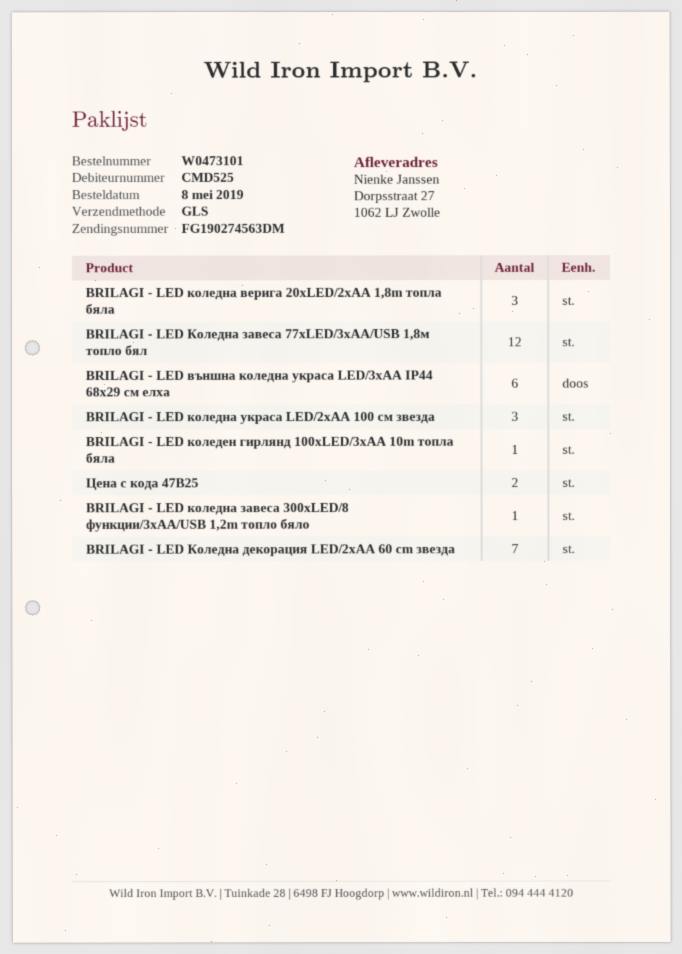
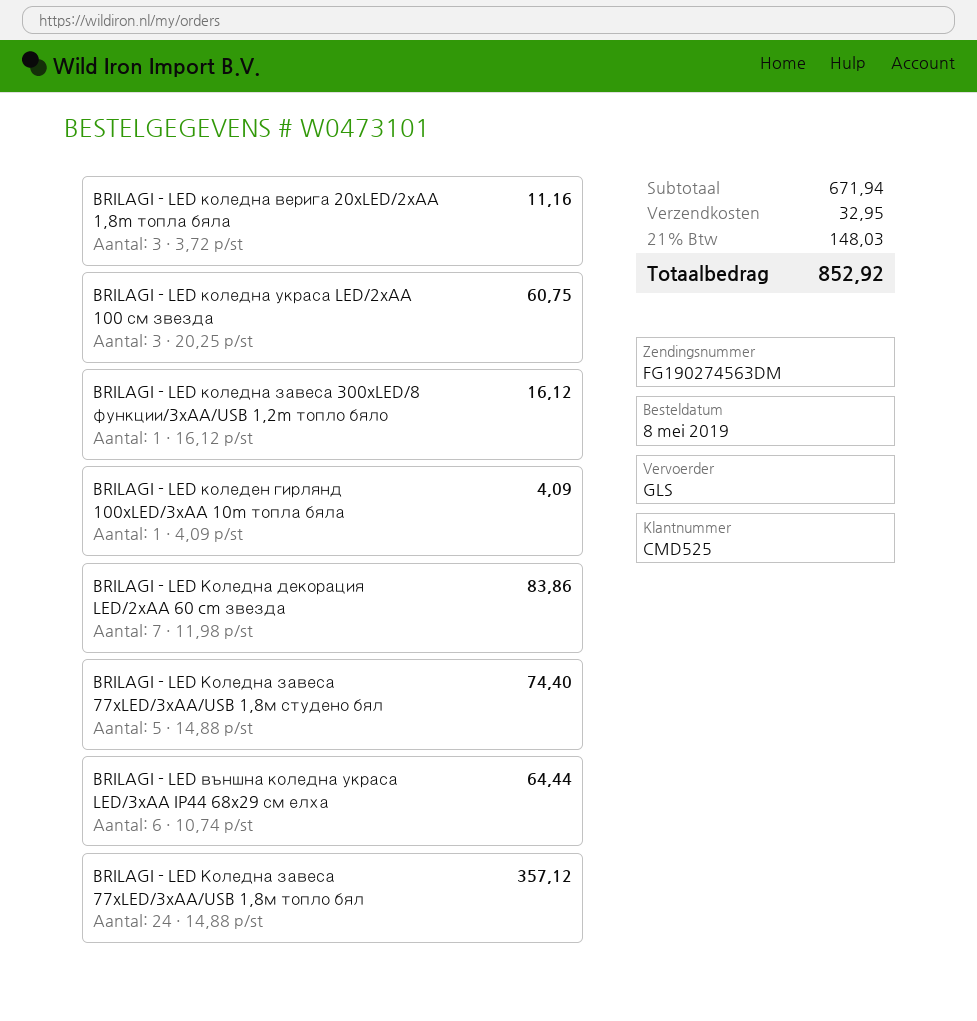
BRILAGI - LED Коледна завеса 77xLED/3xAA/USB 1,8м топло бял: 12 -> 24
Цена с кода 47B25: 2 -> none
BRILAGI - LED Коледна завеса 77xLED/3xAA/USB 1,8м студено бял: none -> 5

